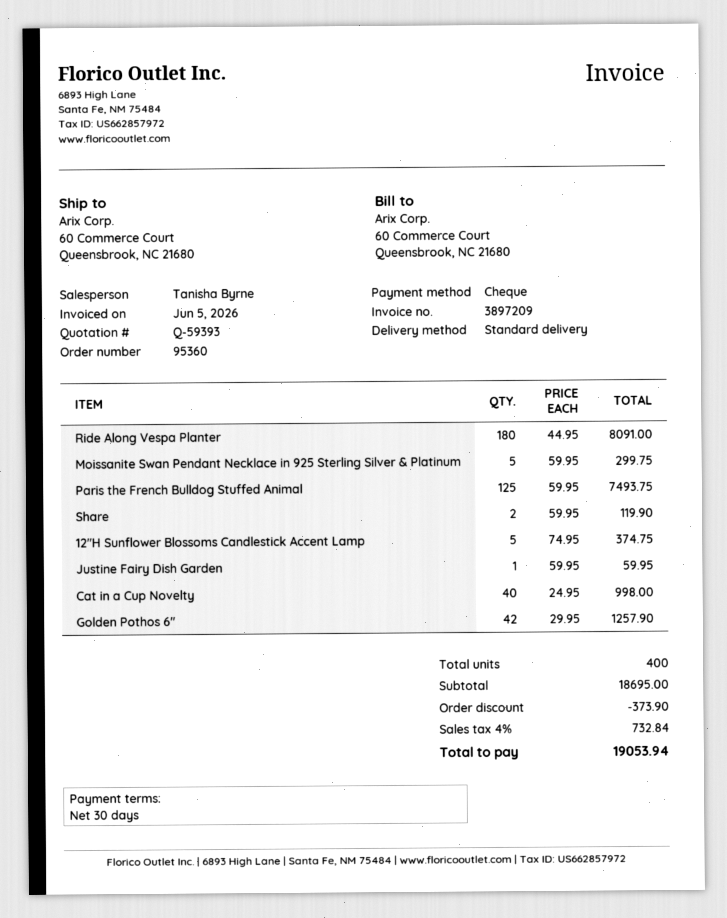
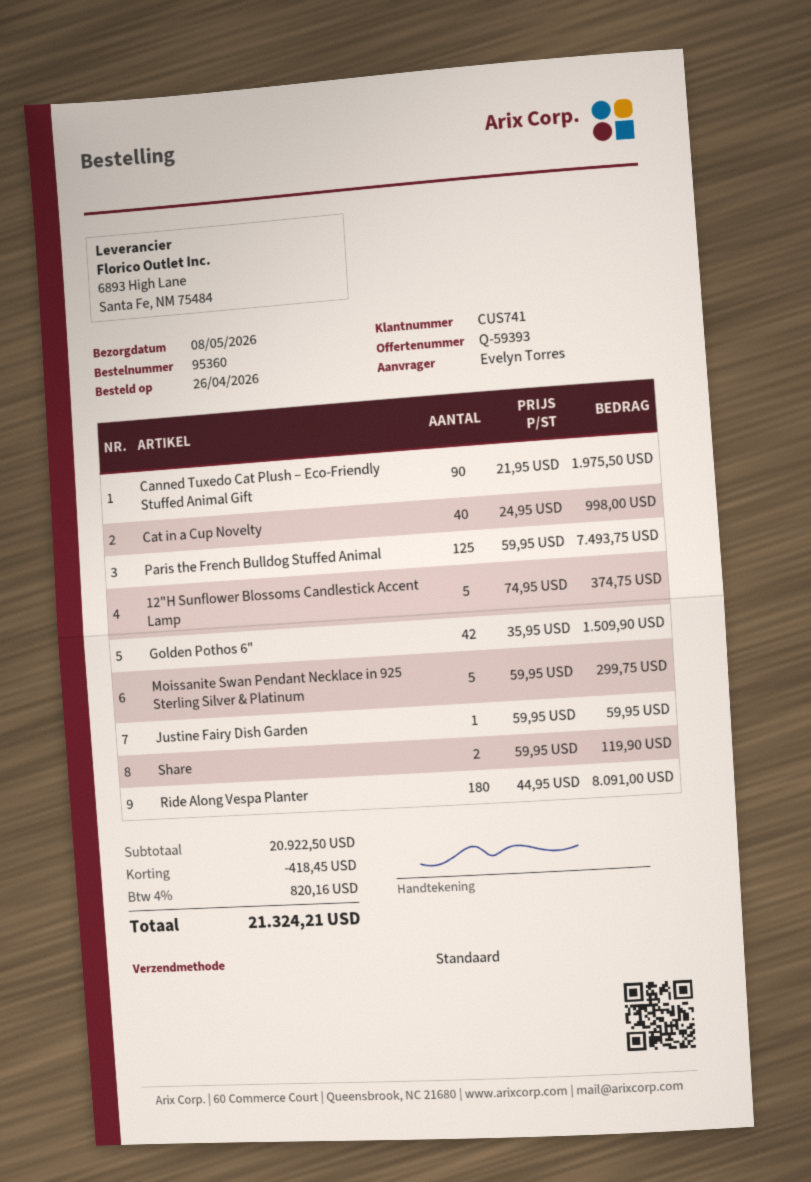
Golden Pothos 6": 42 x 29.95 = 1257.90 -> 42 x 35.95 = 1509.90
Canned Tuxedo Cat Plush – Eco-Friendly Stuffed Animal Gift: none -> 90 x 21.95 = 1975.50
subtotal: 18695.00 -> 20922.50
discount: 373.90 -> 418.45
tax: 4% = 732.84 -> 4% = 820.16
total: 19053.94 -> 21324.21

